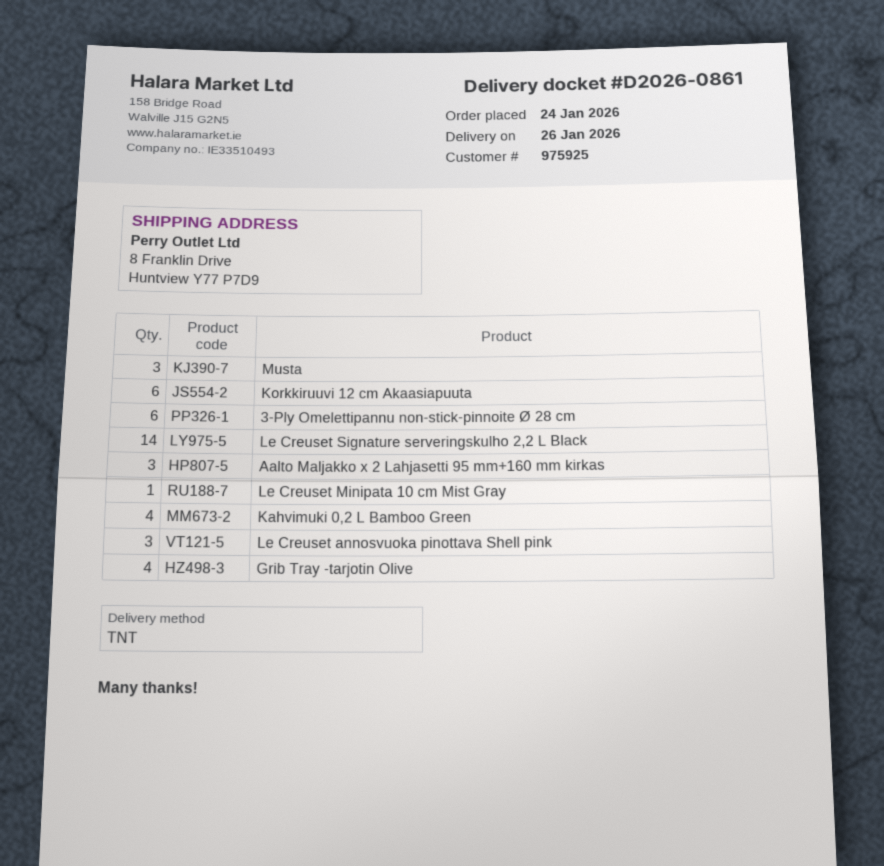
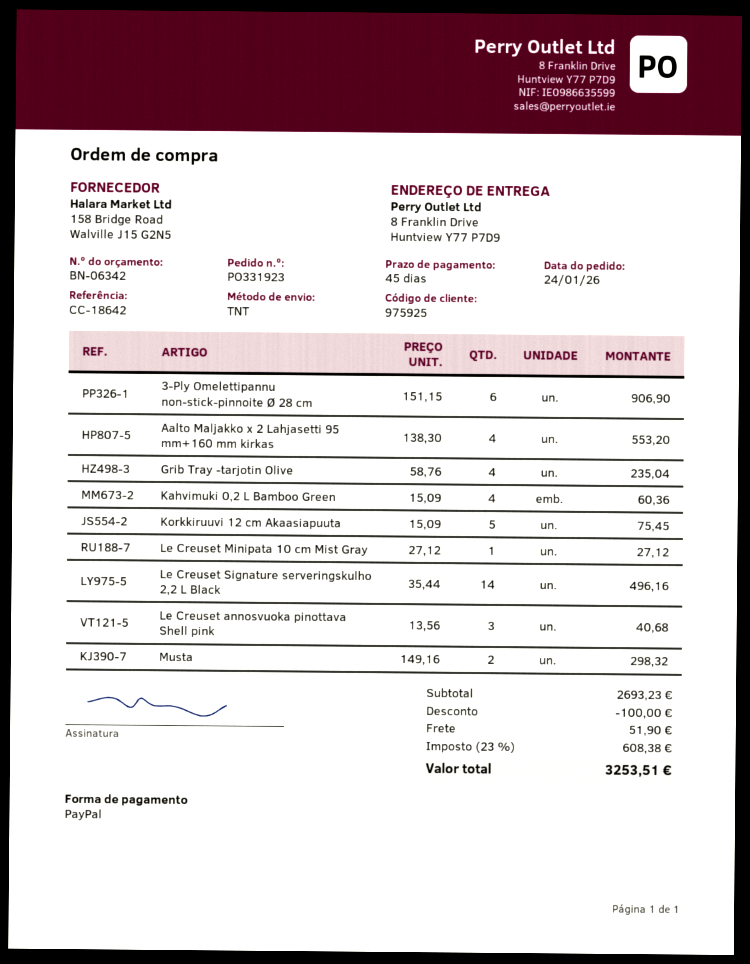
Musta: 3 -> 2
Korkkiruuvi 12 cm Akaasiapuuta: 6 -> 5
Aalto Maljakko x 2 Lahjasetti 95 mm+160 mm kirkas: 3 -> 4

